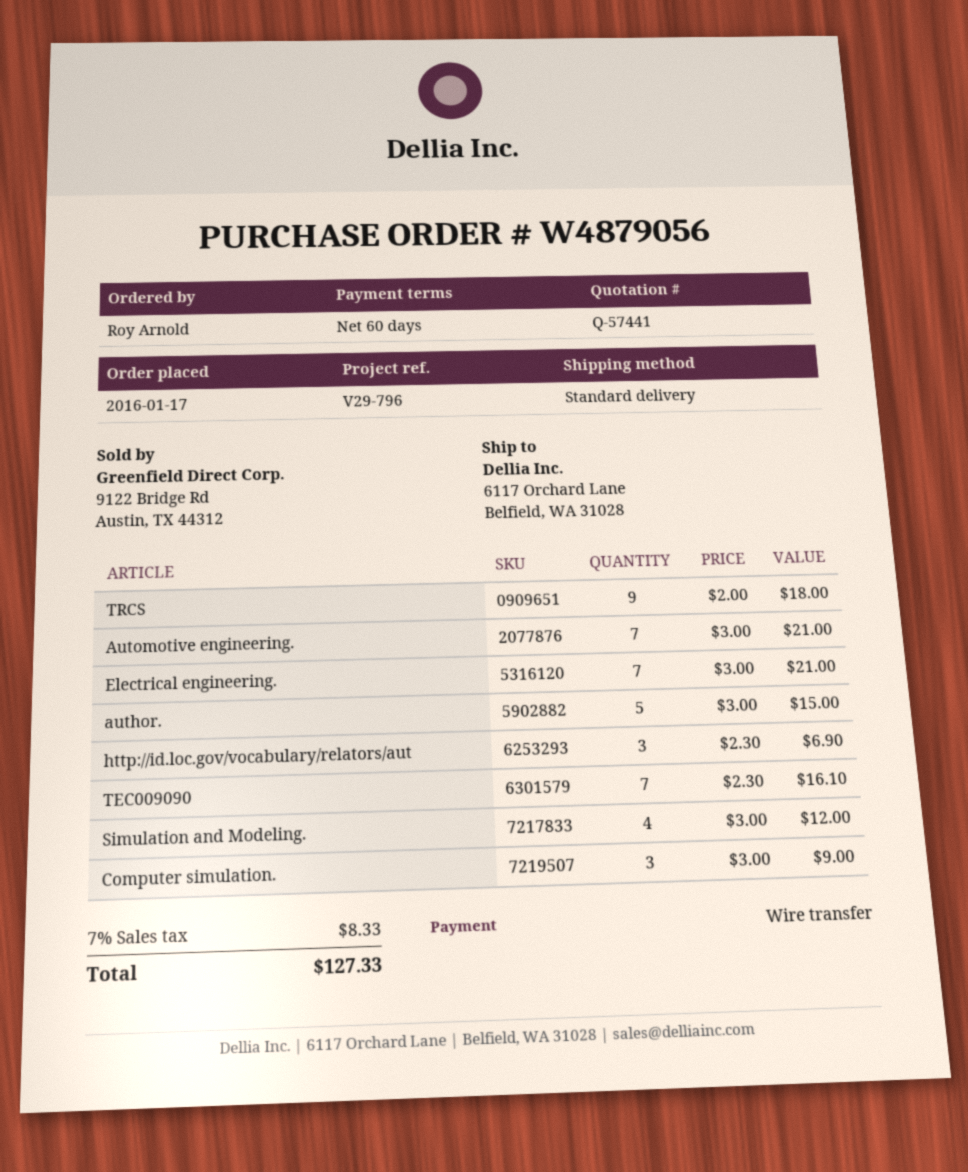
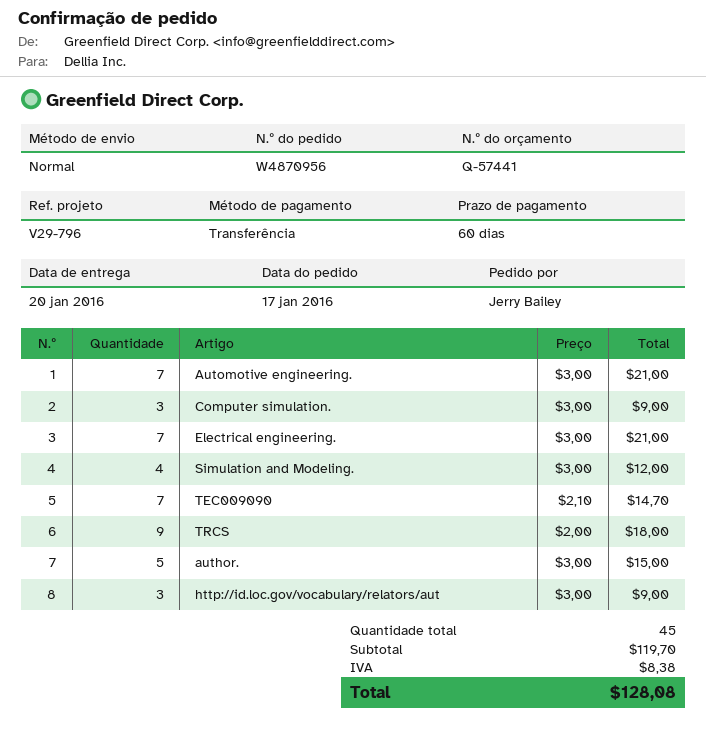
order number: W4879056 -> W4870956
ordered by: Roy Arnold -> Jerry Bailey
http://id.loc.gov/vocabulary/relators/aut: 3 x 2.30 = 6.90 -> 3 x 3.00 = 9.00
TEC009090: 7 x 2.30 = 16.10 -> 7 x 2.10 = 14.70
tax: 8.33 -> 8.38
total: 127.33 -> 128.08

